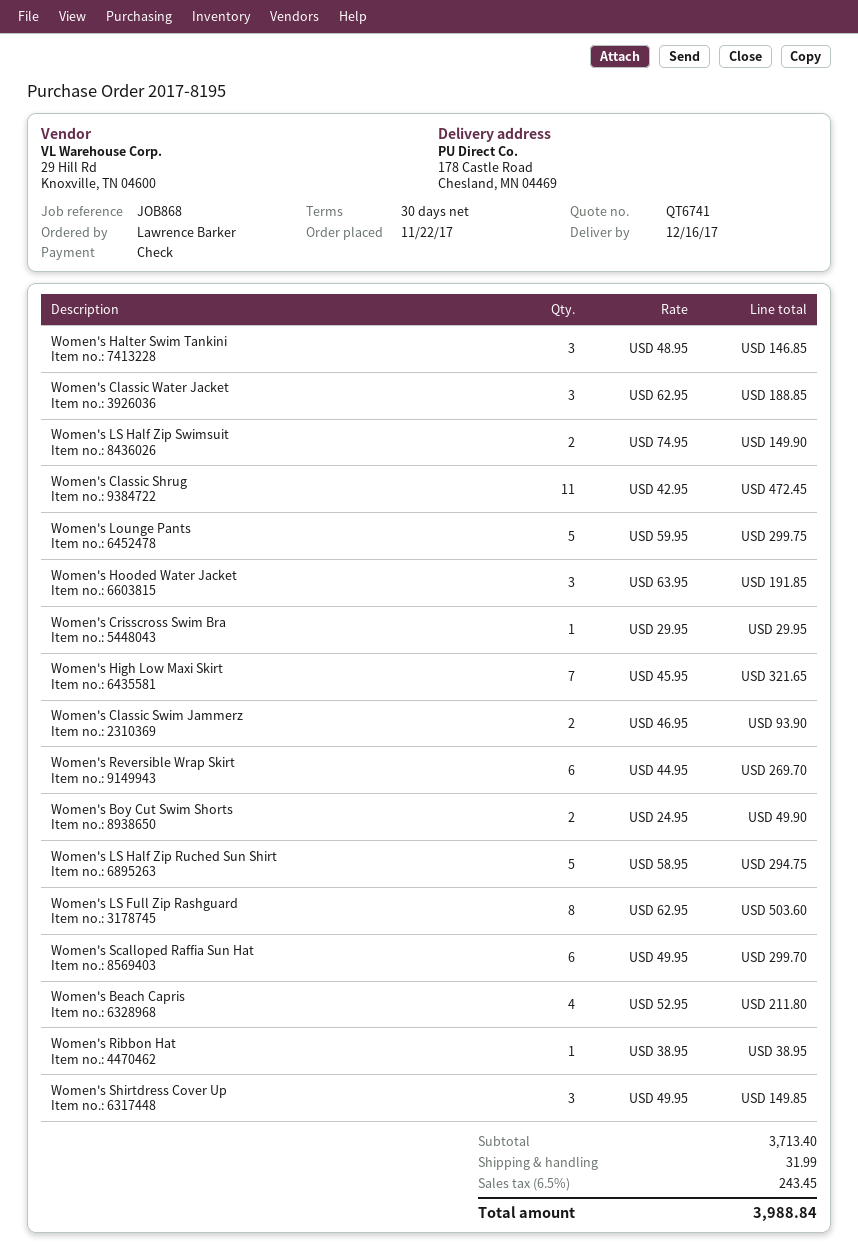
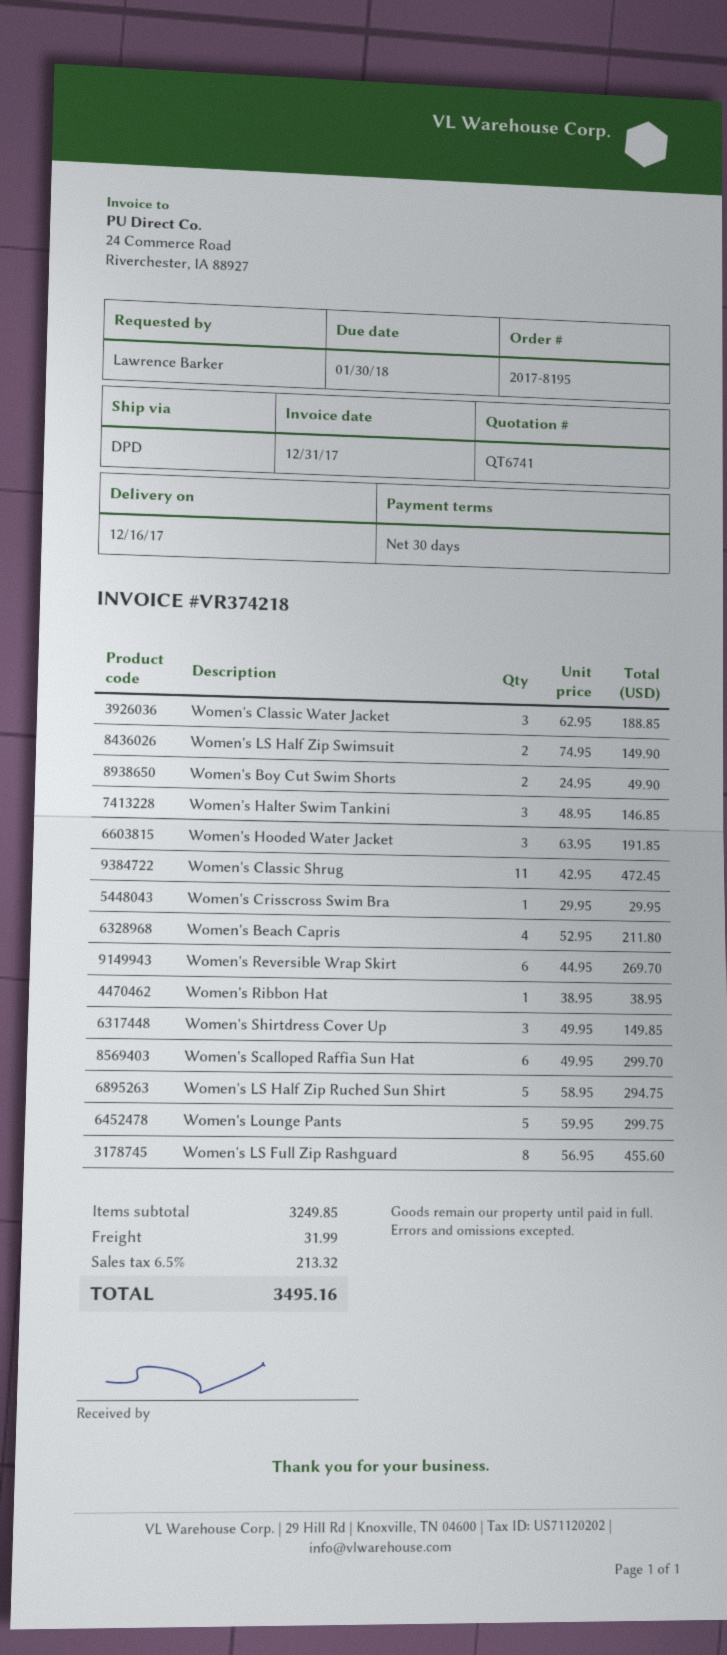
Women's High Low Maxi Skirt: 7 x 45.95 = 321.65 -> none
Women's Classic Swim Jammerz: 2 x 46.95 = 93.90 -> none
Women's LS Full Zip Rashguard: 8 x 62.95 = 503.60 -> 8 x 56.95 = 455.60
subtotal: 3713.40 -> 3249.85
tax: 6.5% = 243.45 -> 6.5% = 213.32
total: 3988.84 -> 3495.16

